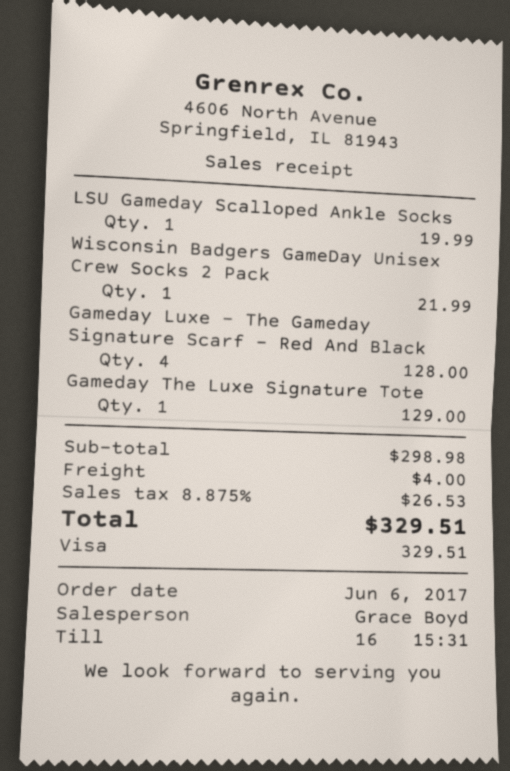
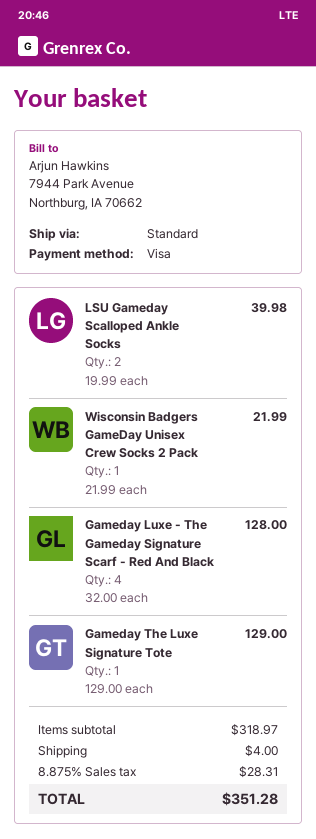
LSU Gameday Scalloped Ankle Socks: 1 for 19.99 -> 2 for 39.98
subtotal: 298.98 -> 318.97
tax: 8.875% = 26.53 -> 8.875% = 28.31
total: 329.51 -> 351.28

